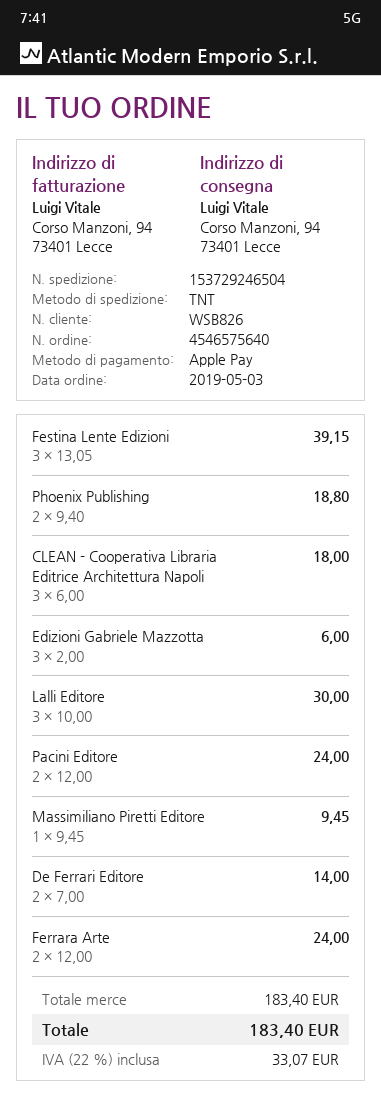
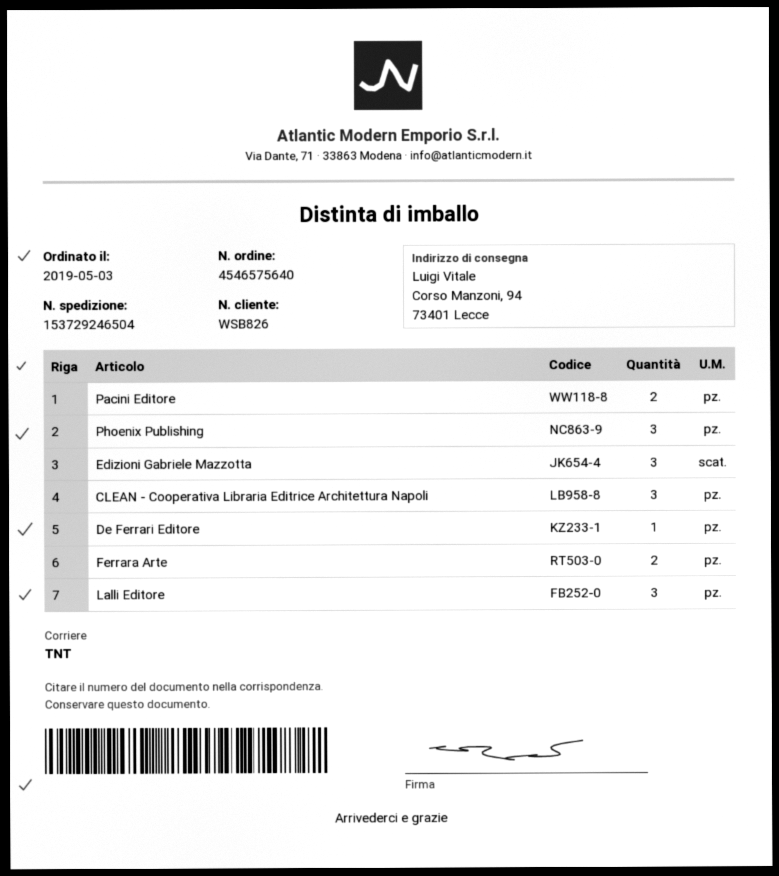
Festina Lente Edizioni: 3 -> none
Phoenix Publishing: 2 -> 3
Massimiliano Piretti Editore: 1 -> none
De Ferrari Editore: 2 -> 1

